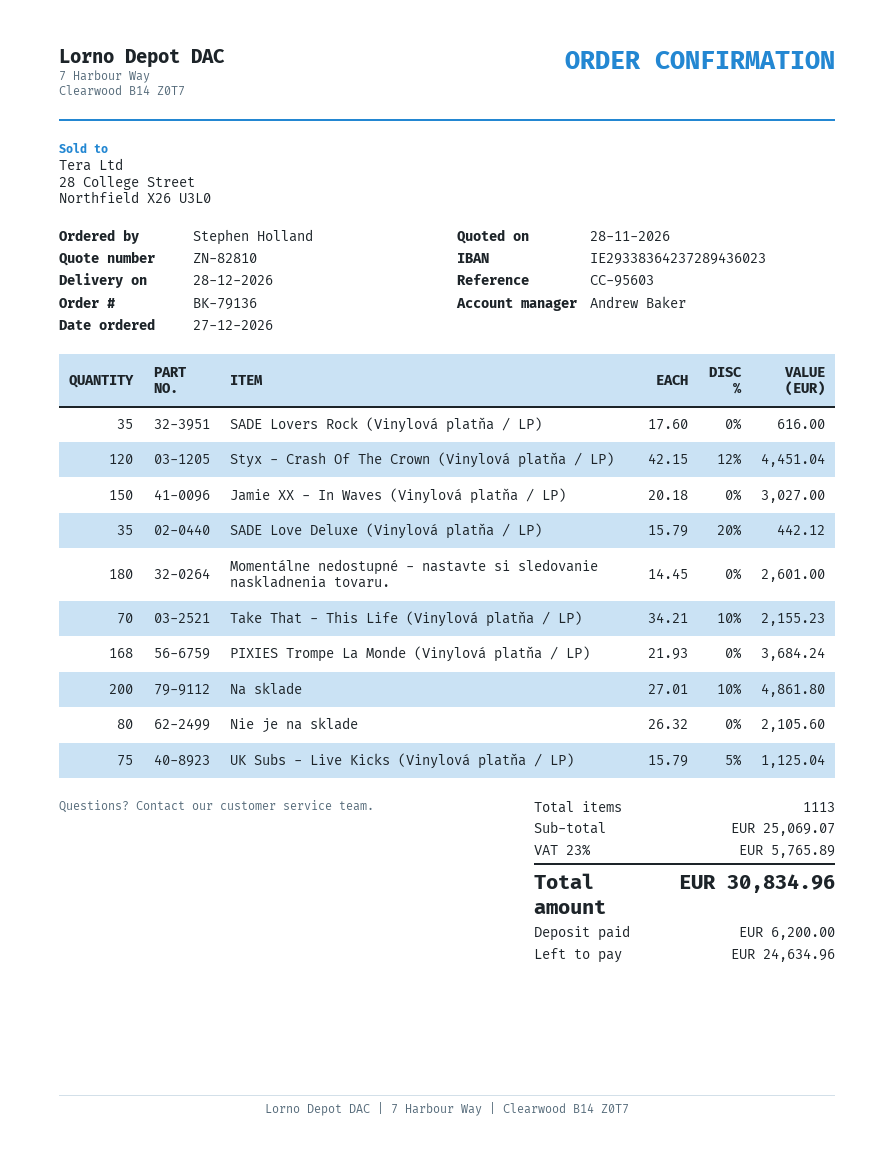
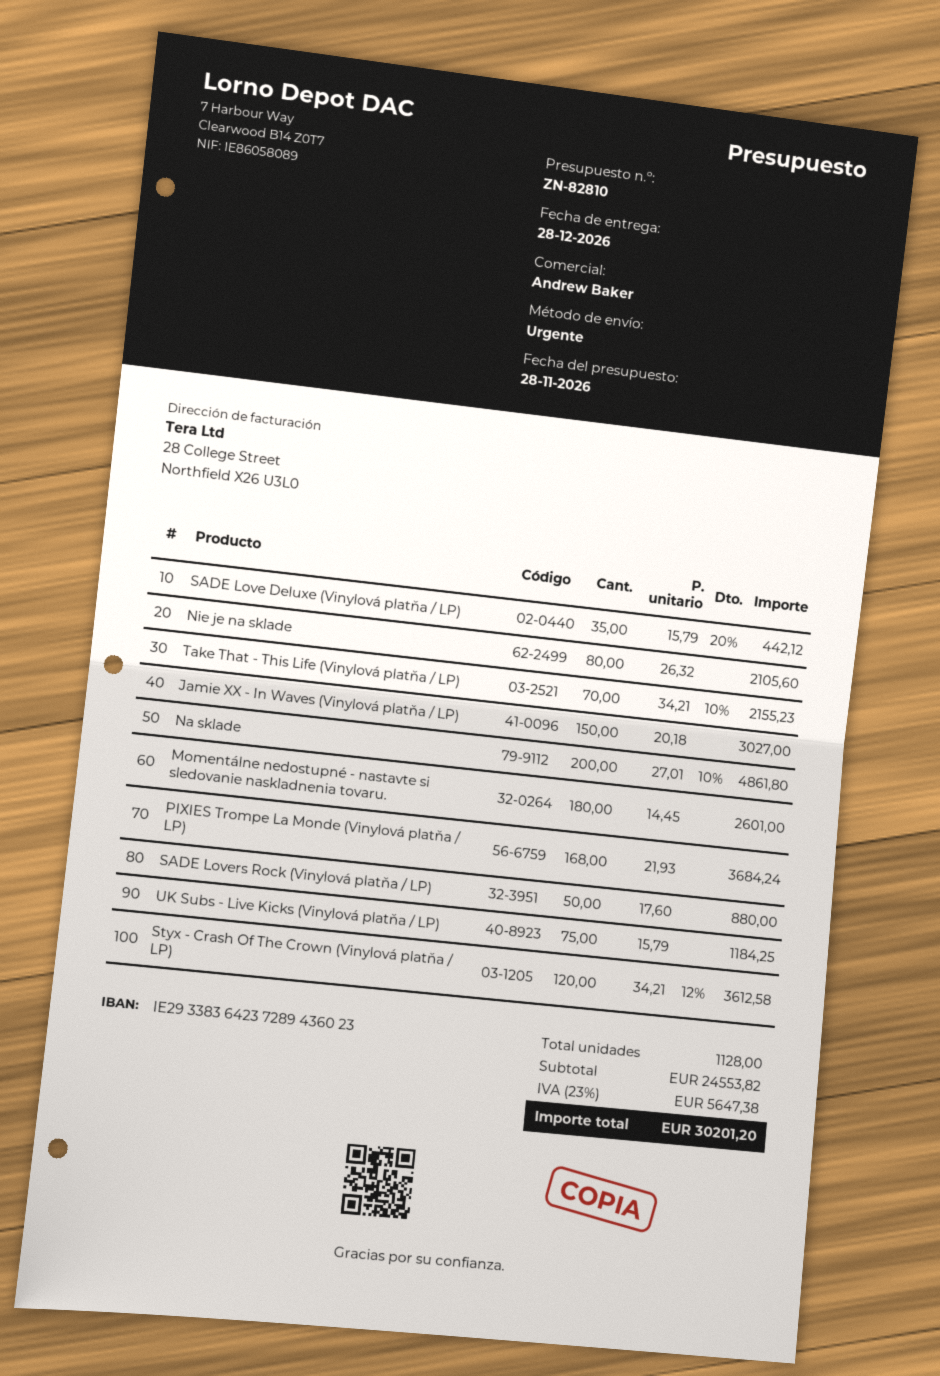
SADE Lovers Rock (Vinylová platňa / LP): 35 x 17.60 = 616.00 -> 50 x 17.60 = 880.00
Styx - Crash Of The Crown (Vinylová platňa / LP): 120 x 42.15 - 12% = 4451.04 -> 120 x 34.21 - 12% = 3612.58
UK Subs - Live Kicks (Vinylová platňa / LP): 75 x 15.79 - 5% = 1125.04 -> 75 x 15.79 = 1184.25
total quantity: 1113 -> 1128
subtotal: 25069.07 -> 24553.82
tax: 23% = 5765.89 -> 23% = 5647.38
total: 30834.96 -> 30201.20

